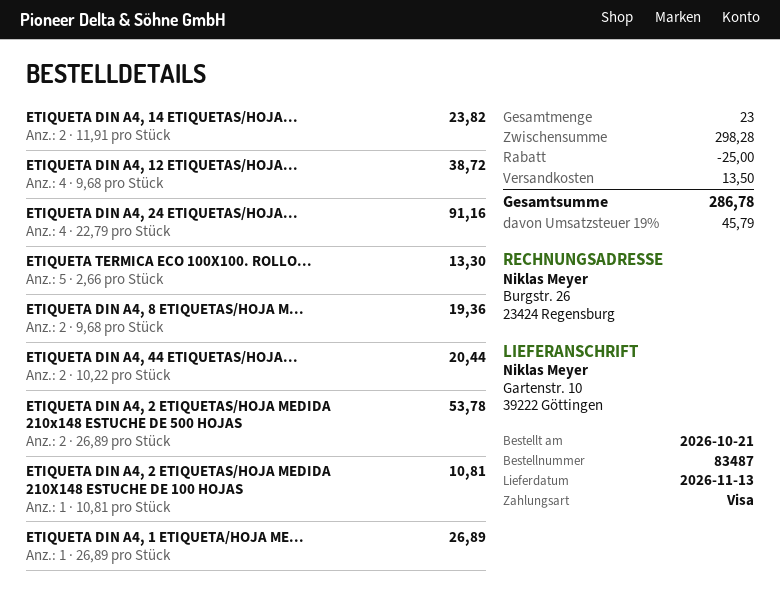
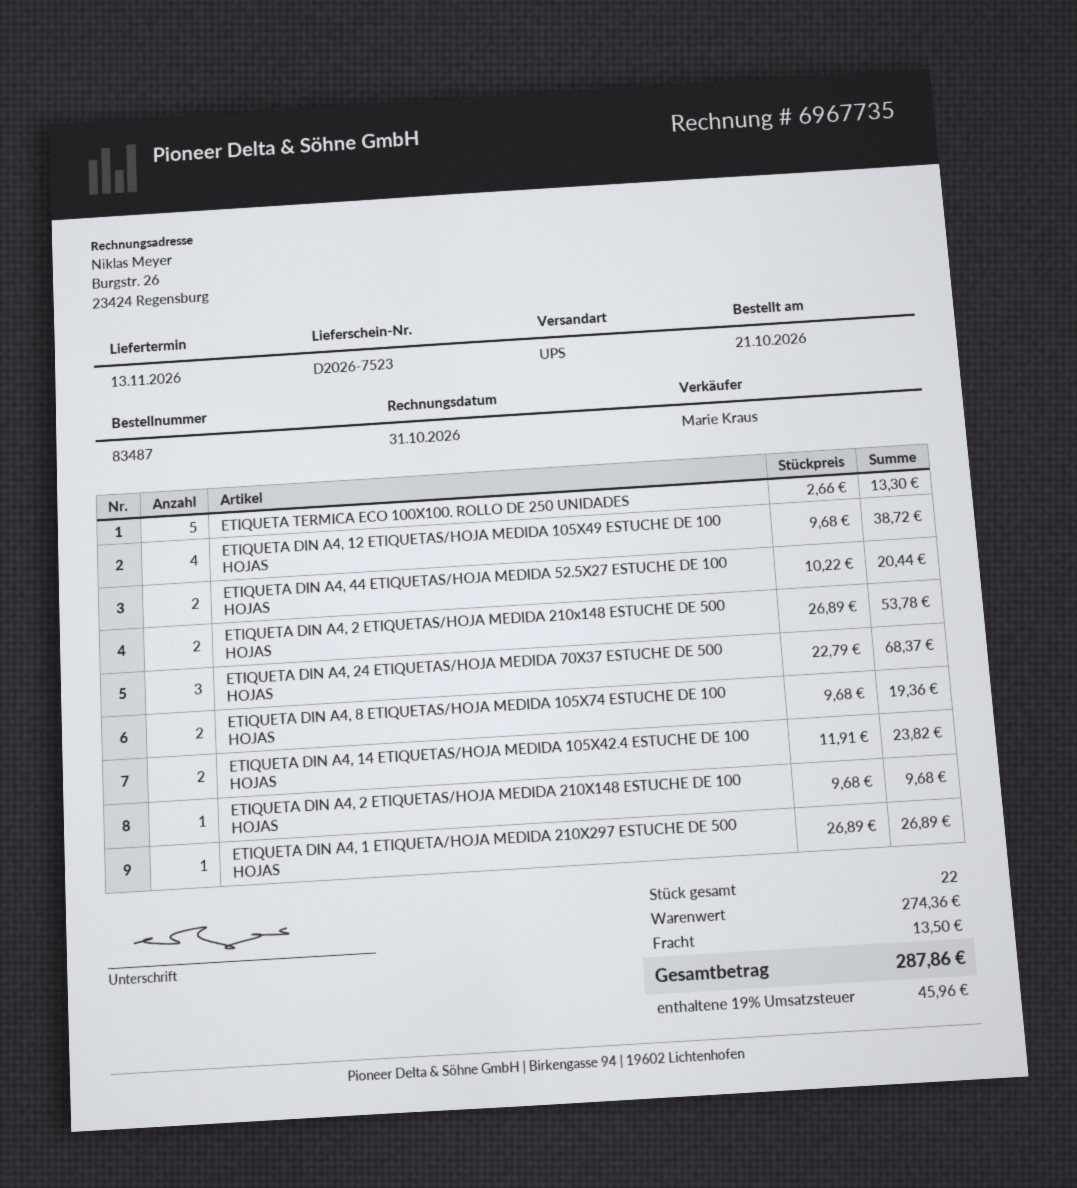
ETIQUETA DIN A4, 24 ETIQUETAS/HOJA...: 4 x 22.79 = 91.16 -> 3 x 22.79 = 68.37
ETIQUETA DIN A4, 2 ETIQUETAS/HOJA MEDIDA 210X148 ESTUCHE DE 100 HOJAS: 1 x 10.81 = 10.81 -> 1 x 9.68 = 9.68
total quantity: 23 -> 22
subtotal: 298.28 -> 274.36
discount: 25.00 -> none
tax: 19% = 45.79 -> 19% = 45.96
total: 286.78 -> 287.86

